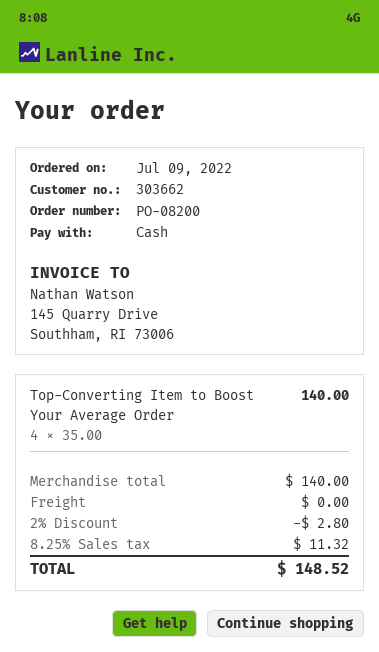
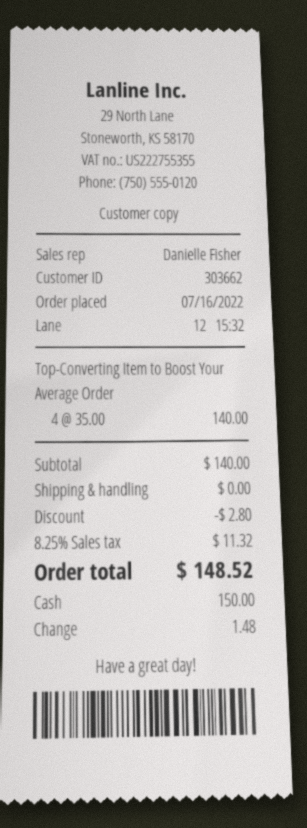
order date: 2022-07-09 -> 2022-07-16

